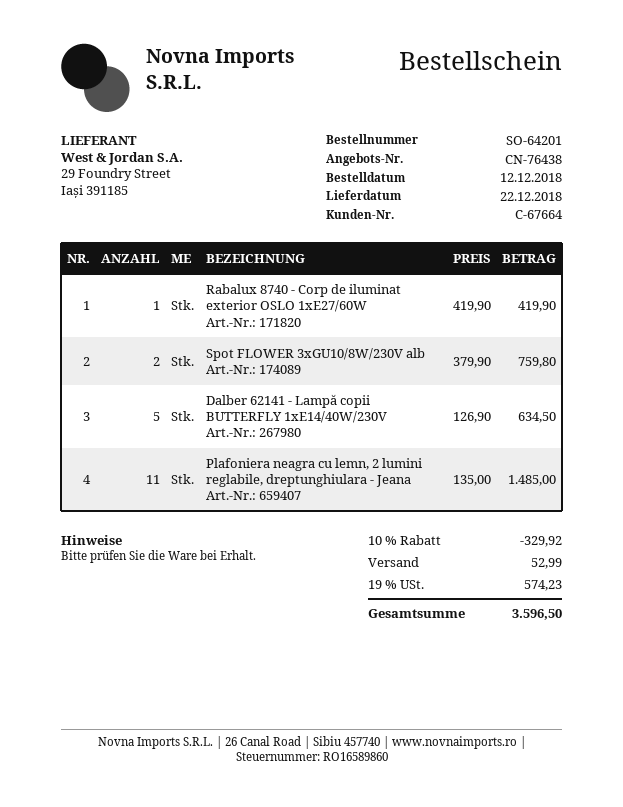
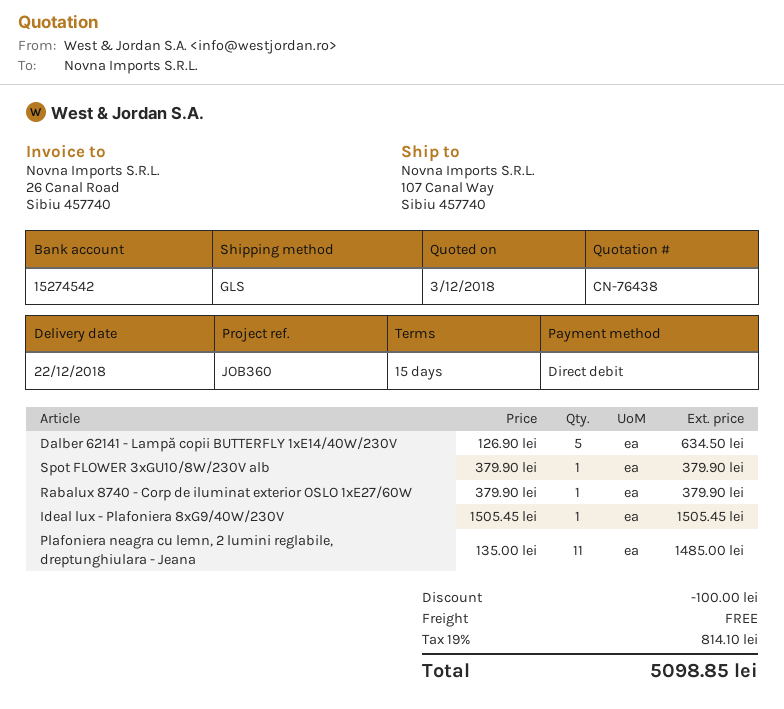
Rabalux 8740 - Corp de iluminat exterior OSLO 1xE27/60W: 1 x 419.90 = 419.90 -> 1 x 379.90 = 379.90
Spot FLOWER 3xGU10/8W/230V alb: 2 x 379.90 = 759.80 -> 1 x 379.90 = 379.90
Ideal lux - Plafoniera 8xG9/40W/230V: none -> 1 x 1505.45 = 1505.45
discount: 329.92 -> 100.00
shipping: 52.99 -> 0.00
tax: 19% = 574.23 -> 19% = 814.10
total: 3596.50 -> 5098.85

